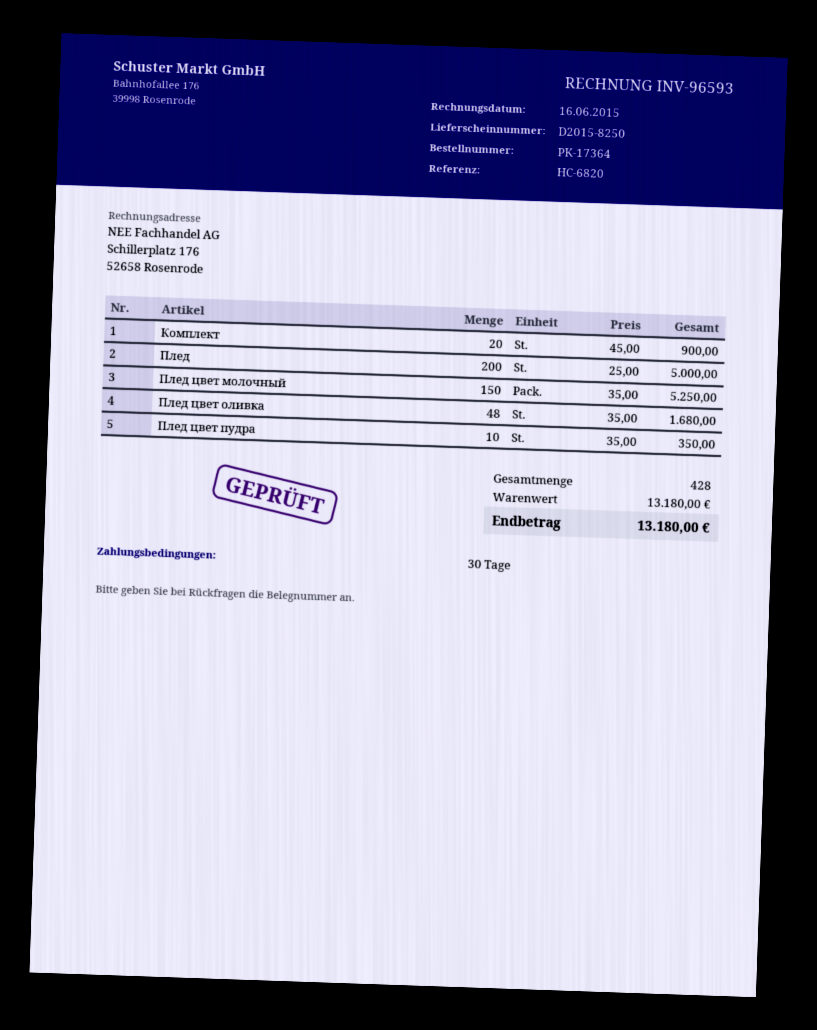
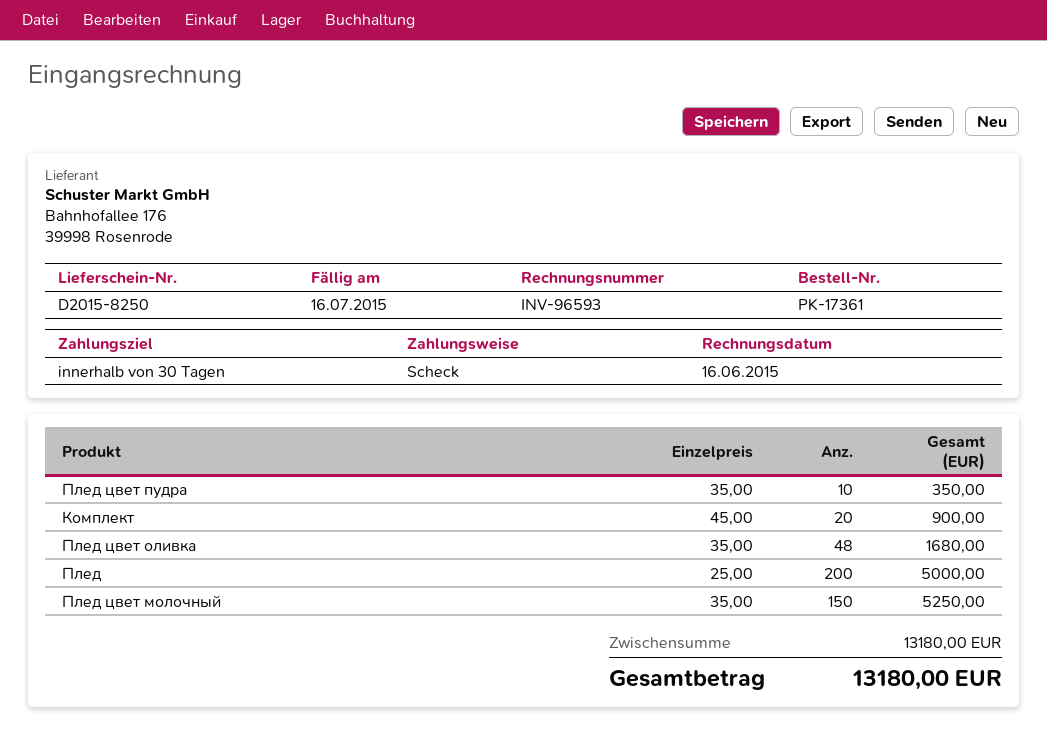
order number: PK-17364 -> PK-17361

